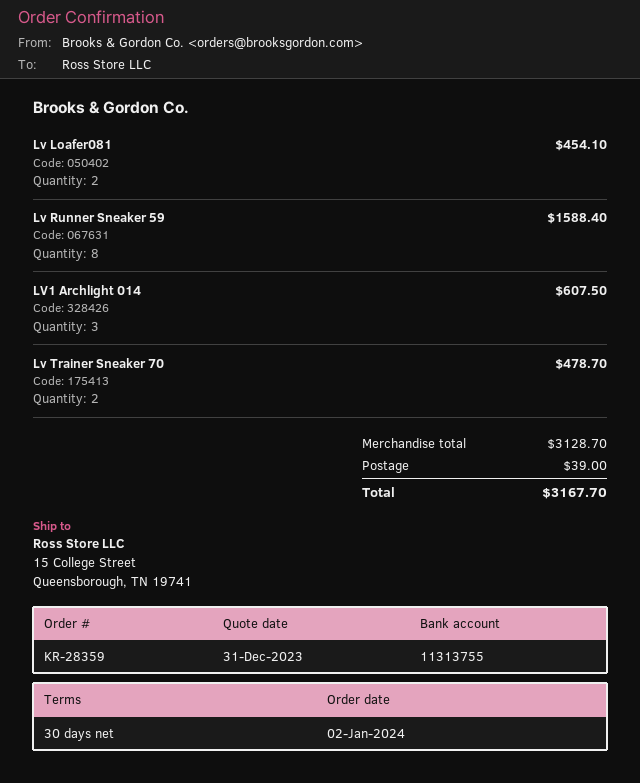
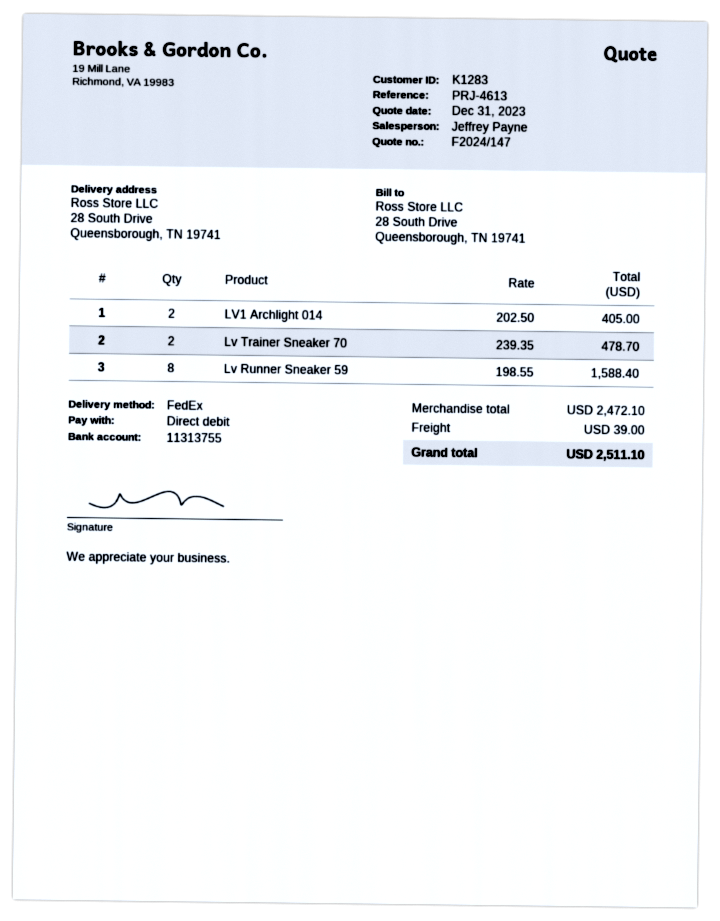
ship to: 15 College Street, Queensborough, TN 19741 -> 28 South Drive, Queensborough, TN 19741
Lv Loafer081: 2 for 454.10 -> none
LV1 Archlight 014: 3 for 607.50 -> 2 for 405.00
subtotal: 3128.70 -> 2472.10
total: 3167.70 -> 2511.10

